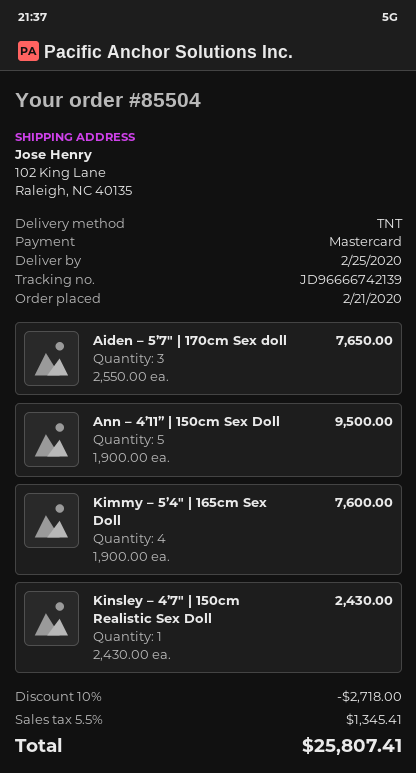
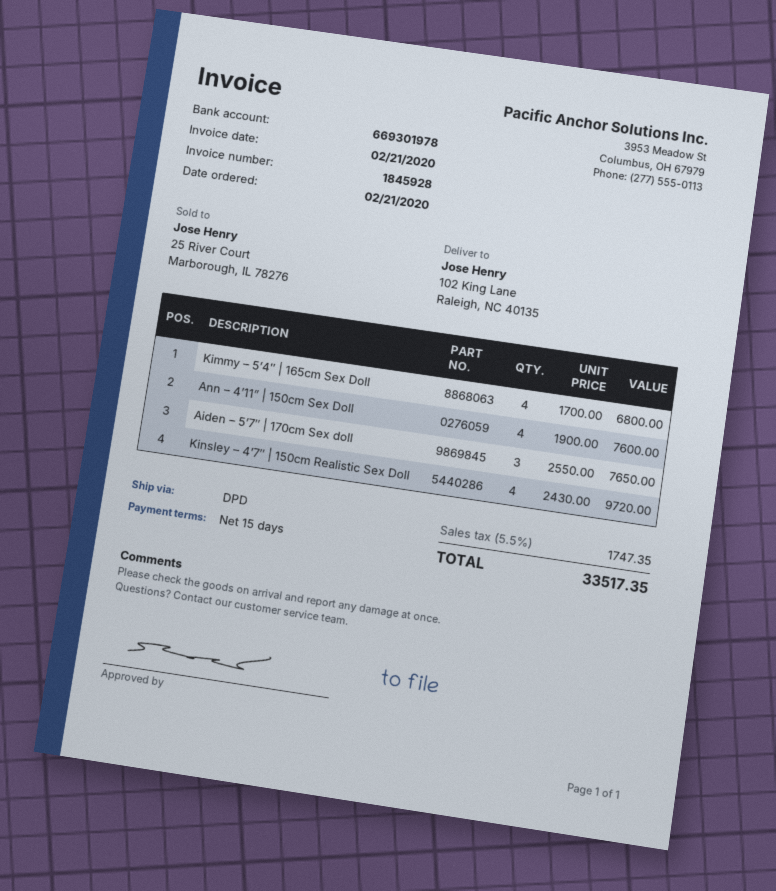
shipping method: TNT -> DPD
Ann – 4’11” | 150cm Sex Doll: 5 x 1900.00 = 9500.00 -> 4 x 1900.00 = 7600.00
Kimmy – 5’4″ | 165cm Sex Doll: 4 x 1900.00 = 7600.00 -> 4 x 1700.00 = 6800.00
Kinsley – 4’7″ | 150cm Realistic Sex Doll: 1 x 2430.00 = 2430.00 -> 4 x 2430.00 = 9720.00
discount: 10% = 2718.00 -> none
tax: 5.5% = 1345.41 -> 5.5% = 1747.35
total: 25807.41 -> 33517.35

